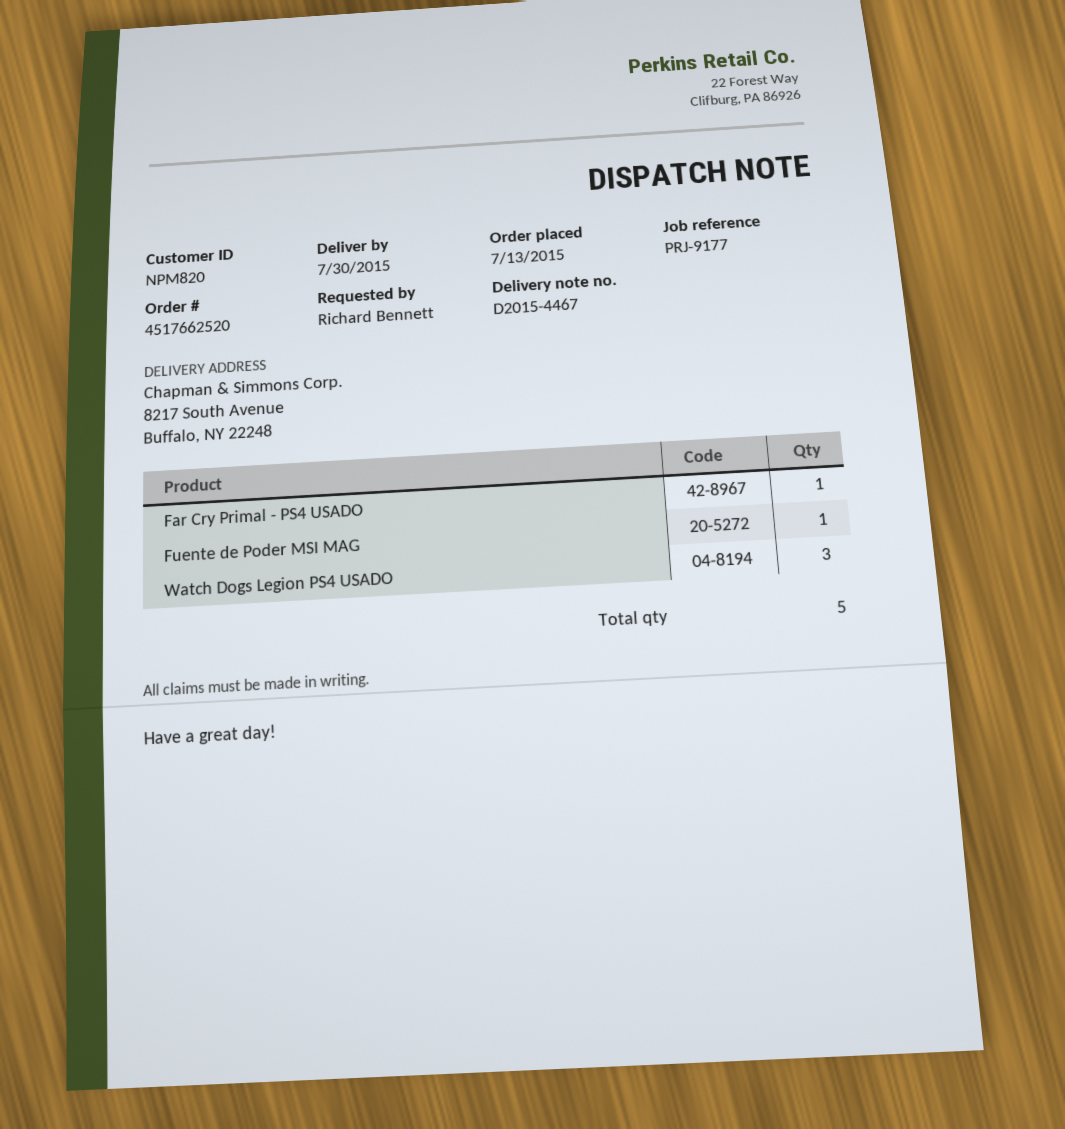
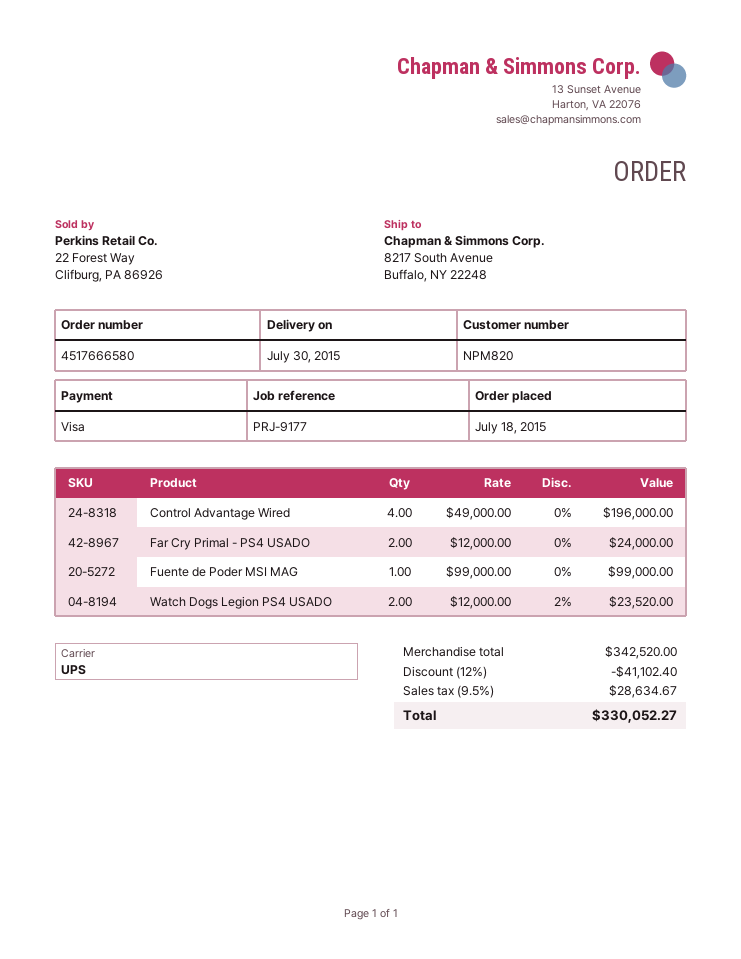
order number: 4517662520 -> 4517666580
order date: 2015-07-13 -> 2015-07-18
Far Cry Primal - PS4 USADO: 1 -> 2
Watch Dogs Legion PS4 USADO: 3 -> 2
Control Advantage Wired: none -> 4

